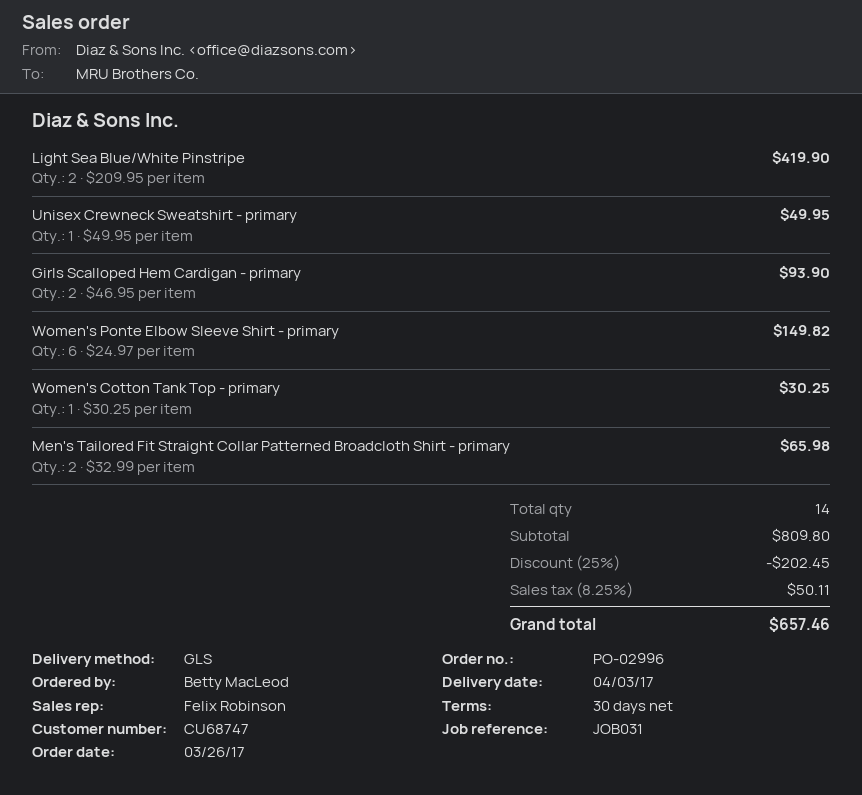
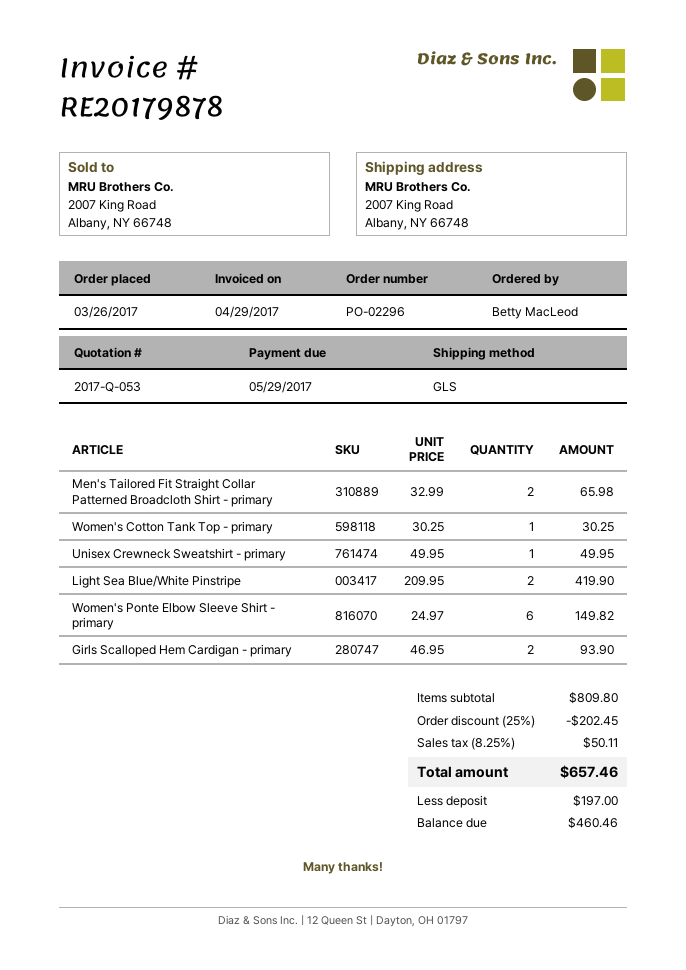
order number: PO-02996 -> PO-02296

